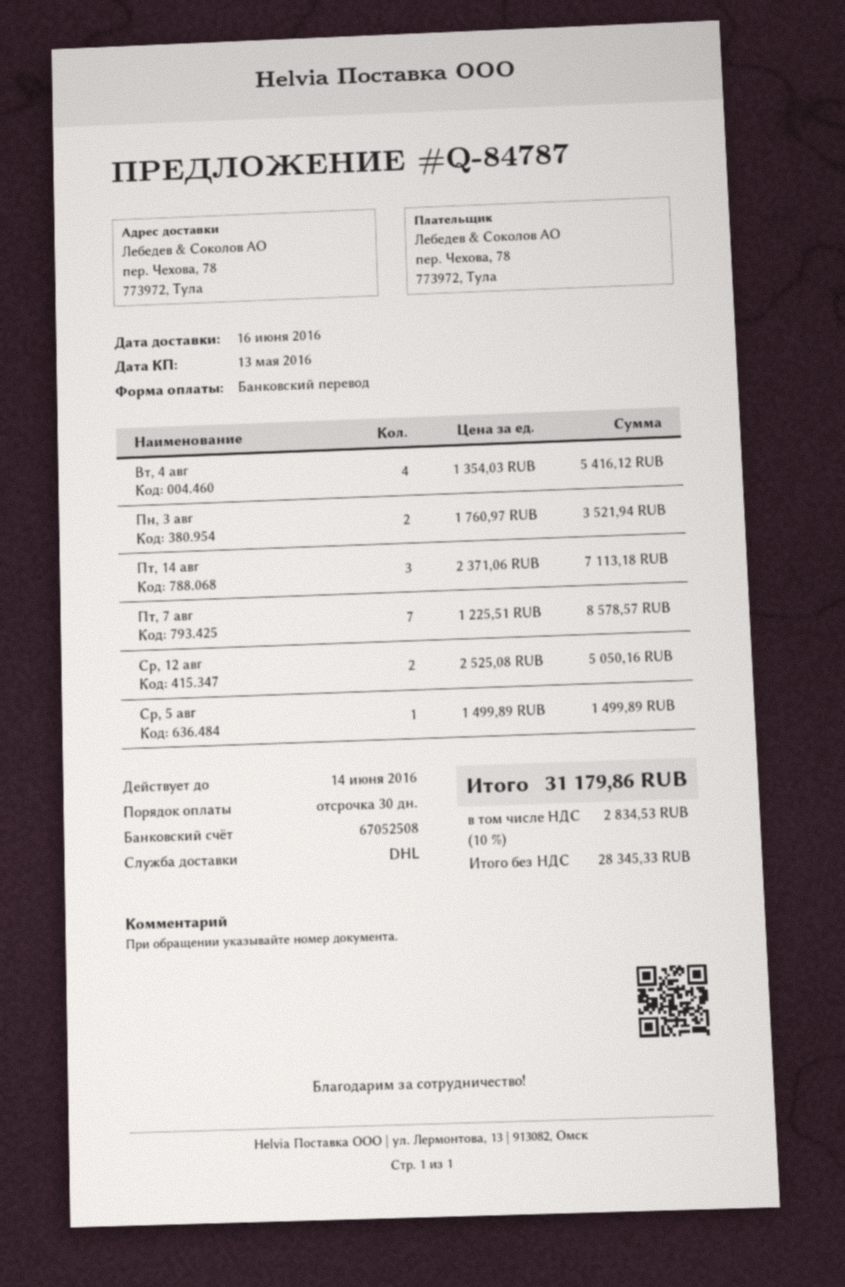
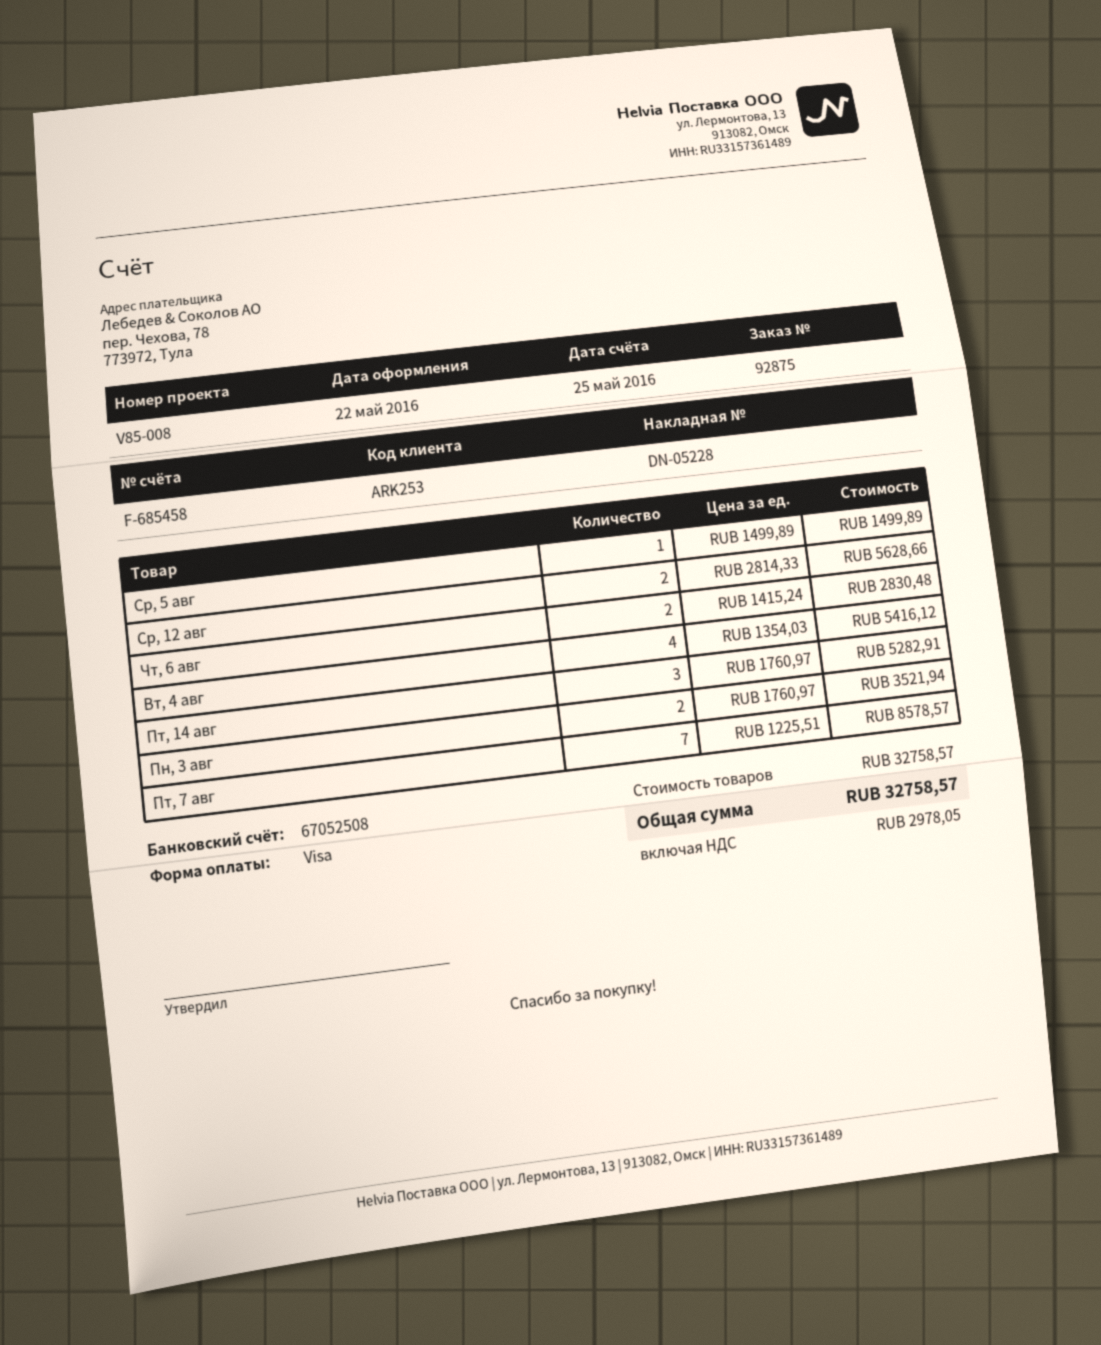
payment method: bank transfer -> Visa
Пт, 14 авг: 3 x 2371.06 = 7113.18 -> 3 x 1760.97 = 5282.91
Ср, 12 авг: 2 x 2525.08 = 5050.16 -> 2 x 2814.33 = 5628.66
Чт, 6 авг: none -> 2 x 1415.24 = 2830.48
tax: 2834.53 -> 2978.05
total: 31179.86 -> 32758.57

